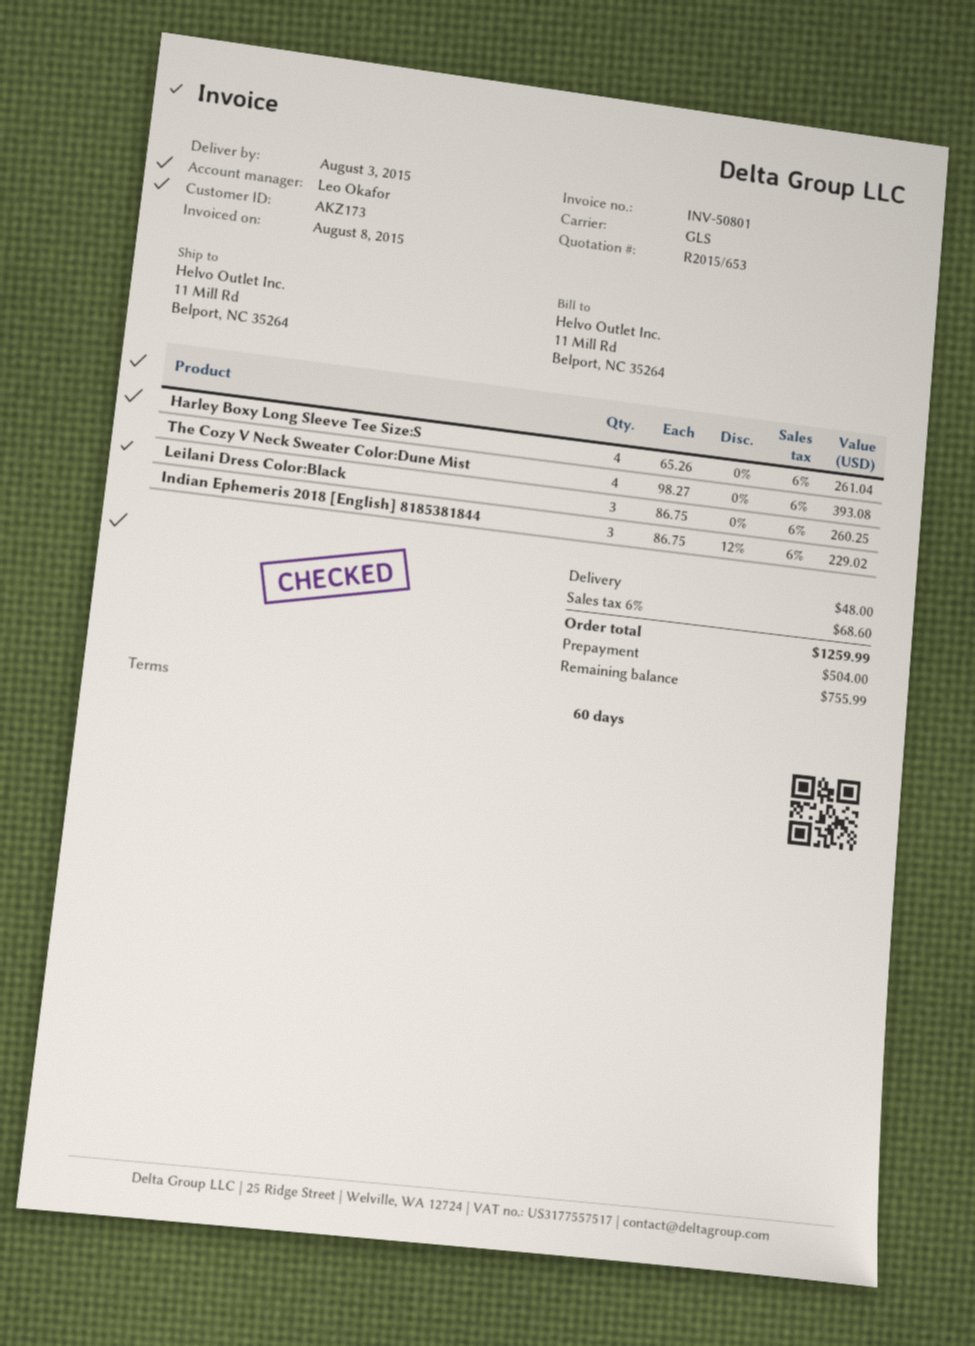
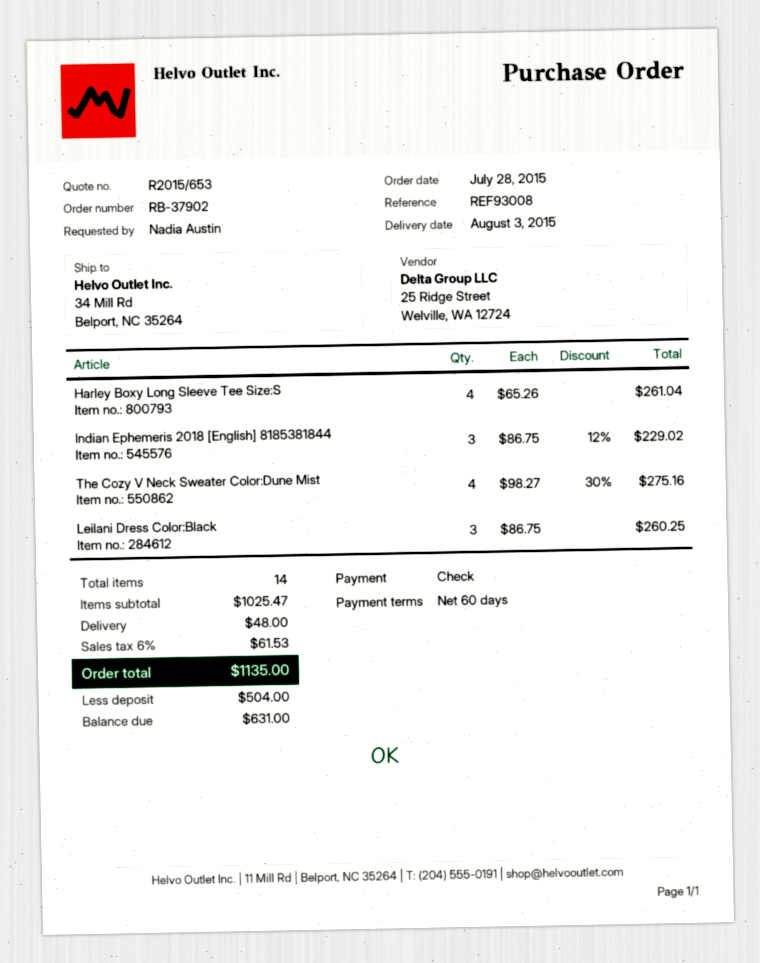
ship to: 11 Mill Rd, Belport, NC 35264 -> 34 Mill Rd, Belport, NC 35264
The Cozy V Neck Sweater Color:Dune Mist: 4 x 98.27 = 393.08 -> 4 x 98.27 - 30% = 275.16
tax: 6% = 68.60 -> 6% = 61.53
total: 1259.99 -> 1135.00
balance: 755.99 -> 631.00

